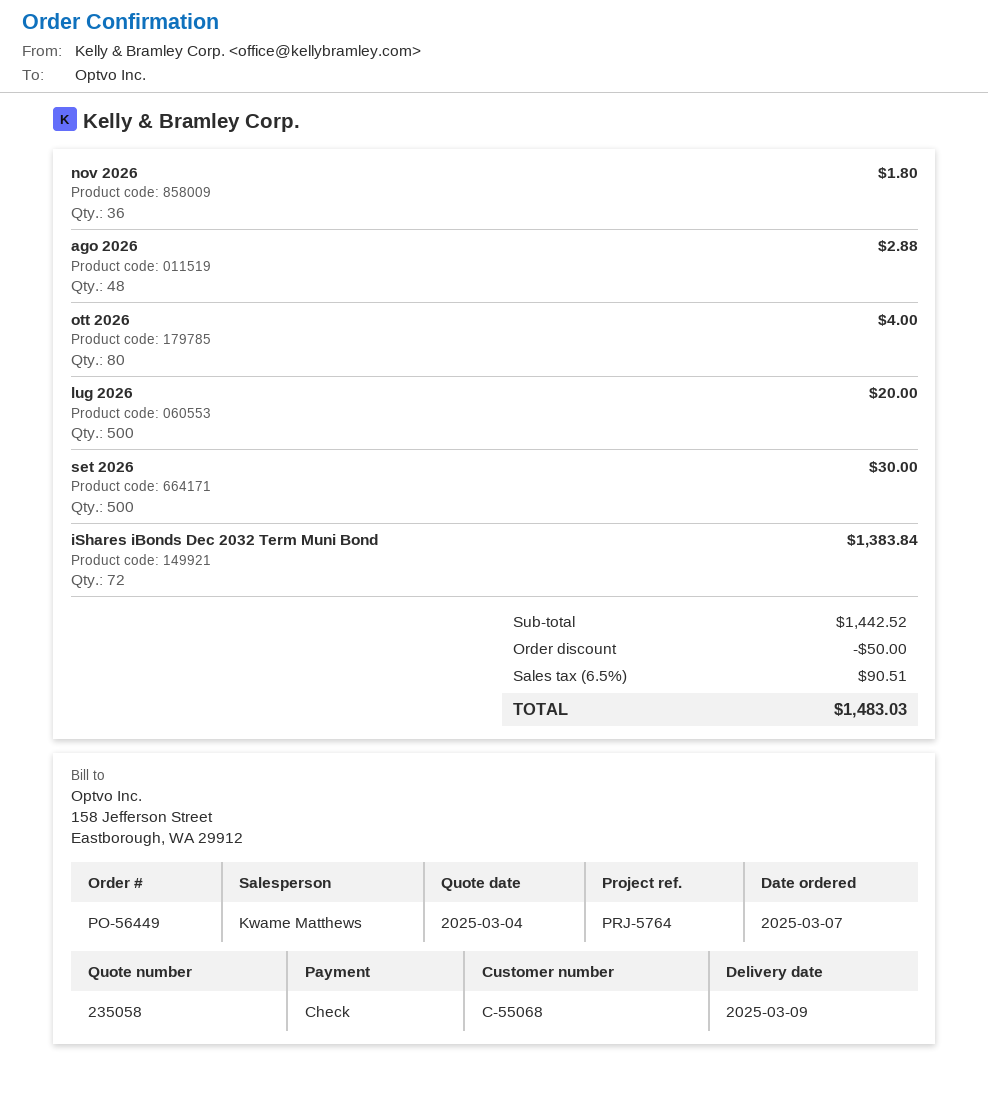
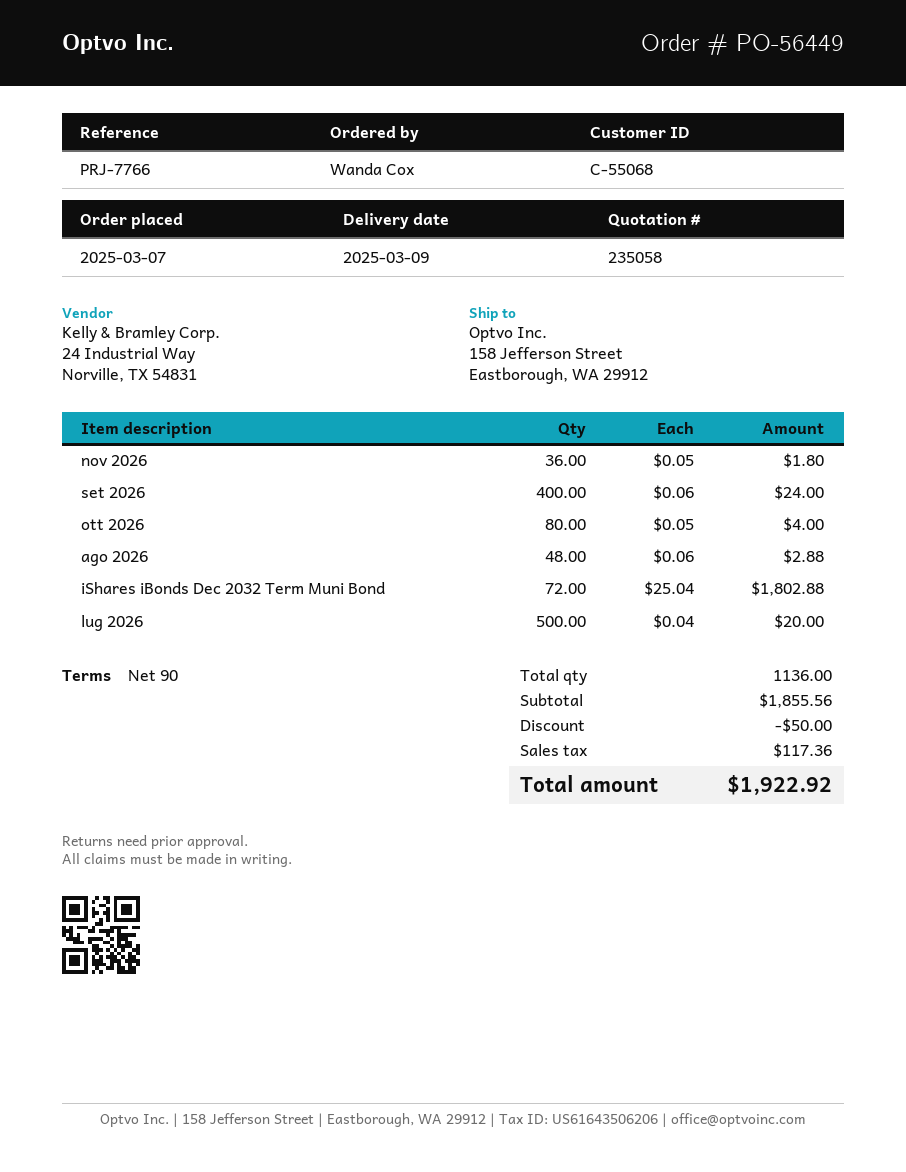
reference: PRJ-5764 -> PRJ-7766
set 2026: 500 for 30.00 -> 400 for 24.00
iShares iBonds Dec 2032 Term Muni Bond: 72 for 1383.84 -> 72 for 1802.88
subtotal: 1442.52 -> 1855.56
tax: 90.51 -> 117.36
total: 1483.03 -> 1922.92

